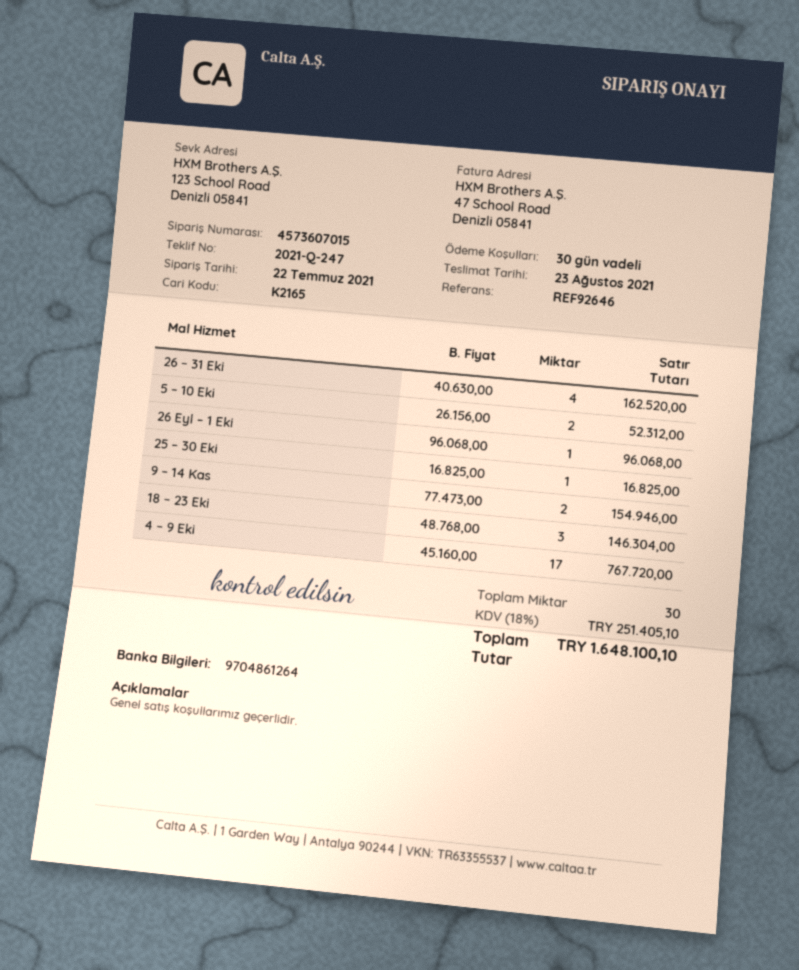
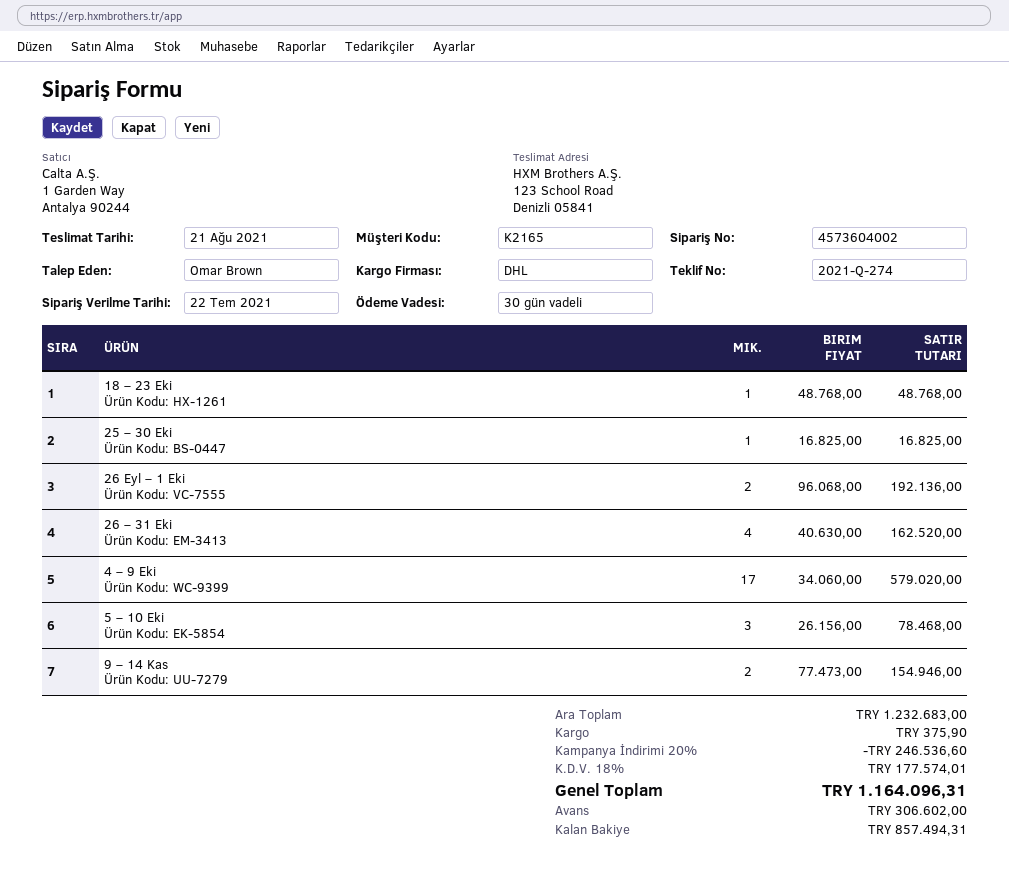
quote number: 2021-Q-247 -> 2021-Q-274
order number: 4573607015 -> 4573604002
delivery date: 2021-08-23 -> 2021-08-21
5 – 10 Eki: 2 x 26156.00 = 52312.00 -> 3 x 26156.00 = 78468.00
26 Eyl – 1 Eki: 1 x 96068.00 = 96068.00 -> 2 x 96068.00 = 192136.00
18 – 23 Eki: 3 x 48768.00 = 146304.00 -> 1 x 48768.00 = 48768.00
4 – 9 Eki: 17 x 45160.00 = 767720.00 -> 17 x 34060.00 = 579020.00
discount: none -> 20% = 246536.60
shipping: none -> 375.90
tax: 18% = 251405.10 -> 18% = 177574.01
total: 1648100.10 -> 1164096.31

